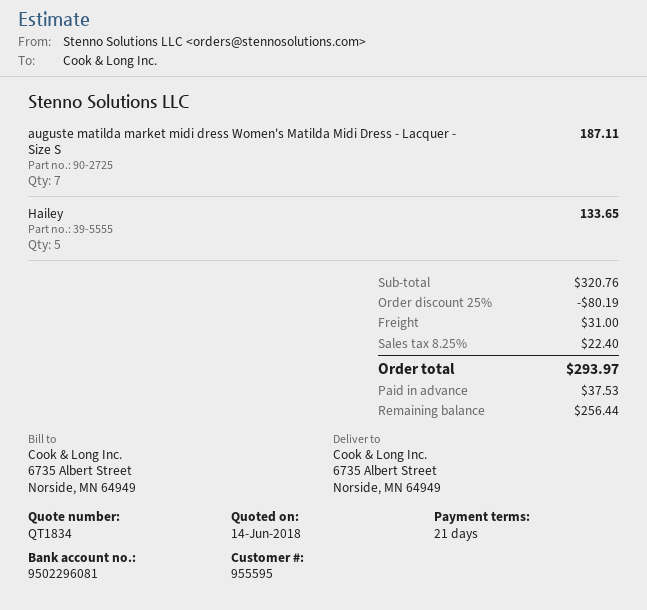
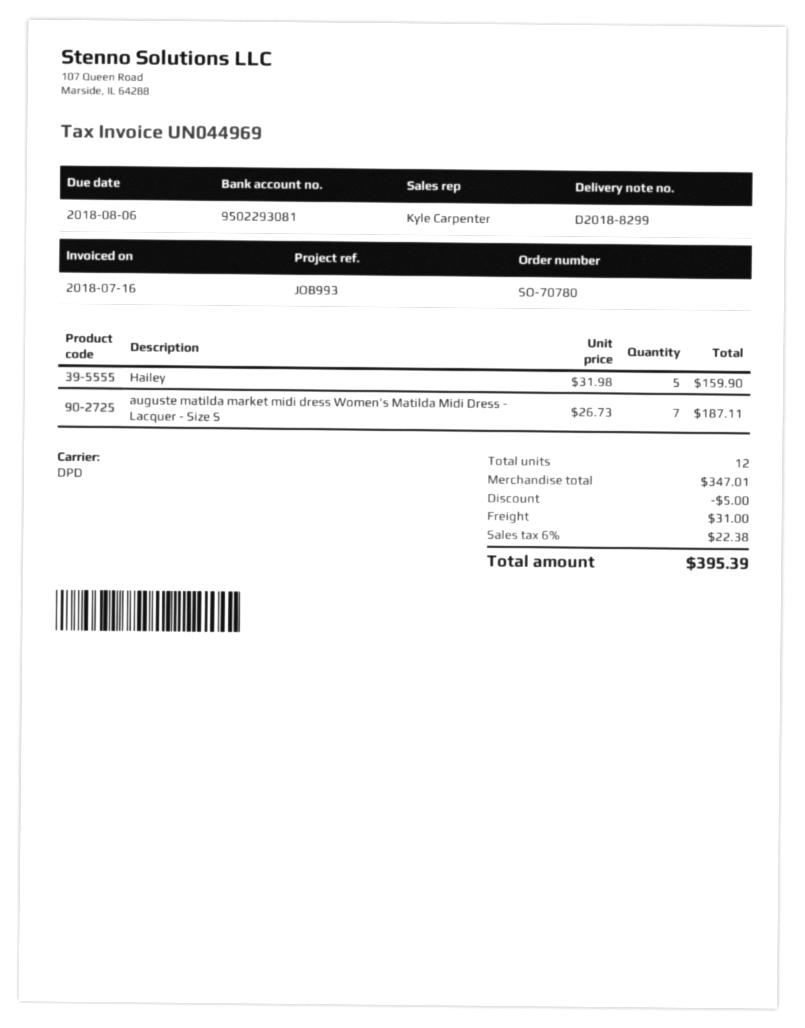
bank account: 9502296081 -> 9502293081
Hailey: 5 for 133.65 -> 5 for 159.90
subtotal: 320.76 -> 347.01
discount: 80.19 -> 5.00
tax: 8.25% = 22.40 -> 6% = 22.38
total: 293.97 -> 395.39

